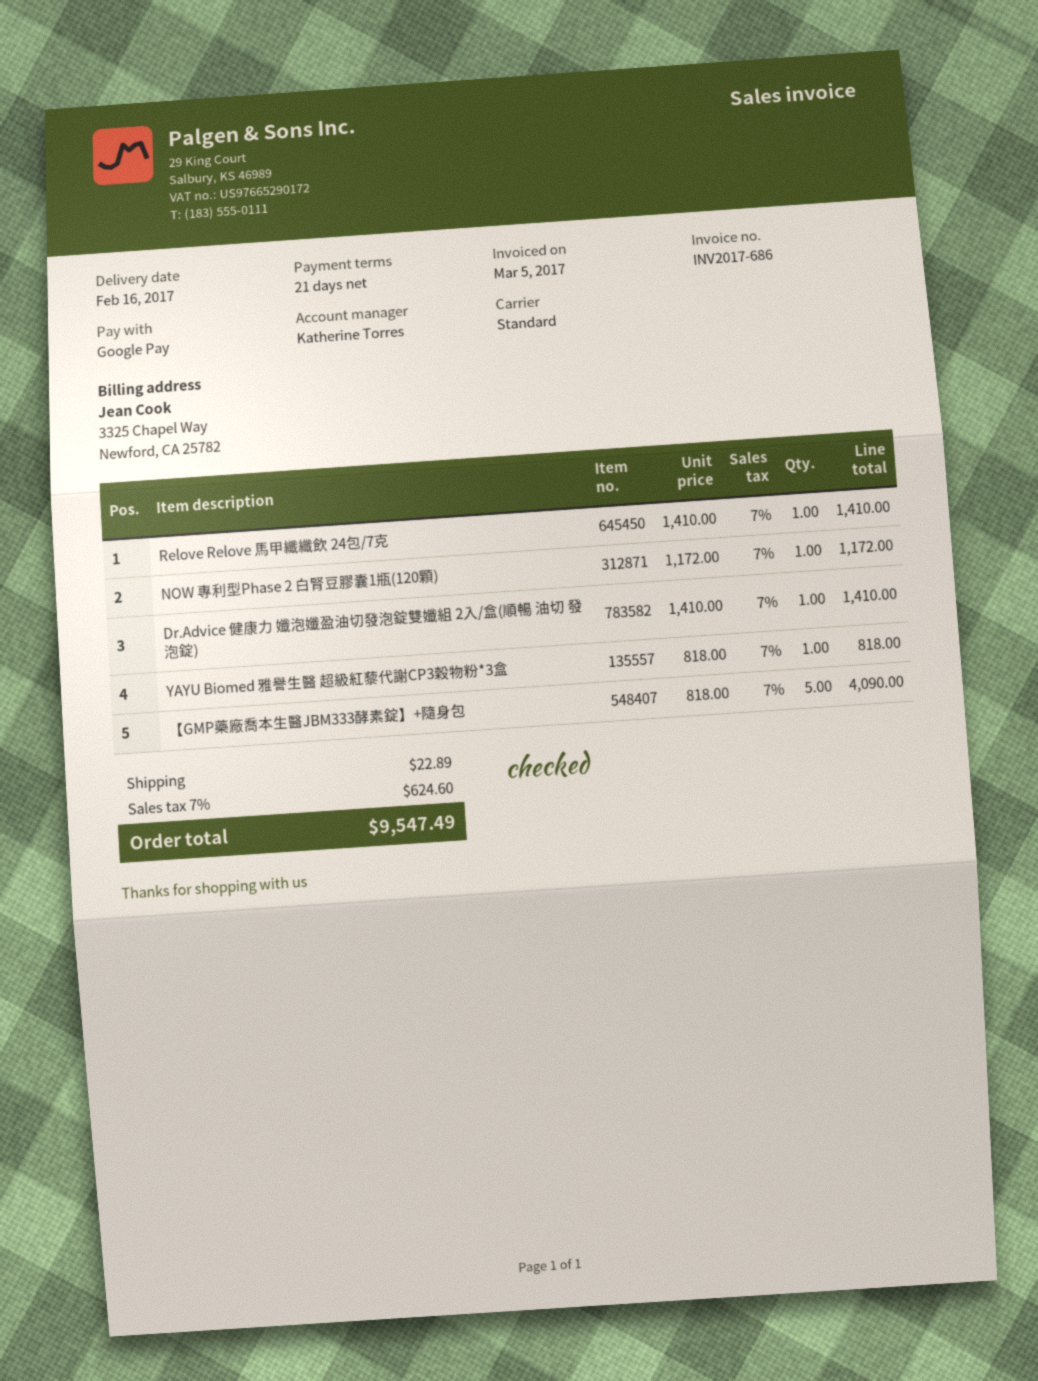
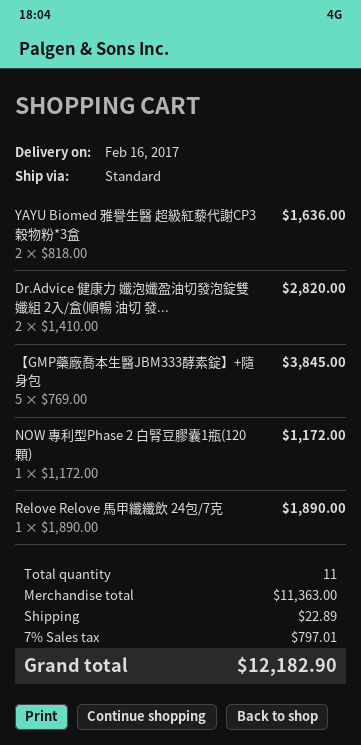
Relove Relove 馬甲纖纖飲 24包/7克: 1 x 1410.00 = 1410.00 -> 1 x 1890.00 = 1890.00
Dr.Advice 健康力 孅泡孅盈油切發泡錠雙孅組 2入/盒(順暢 油切 發泡錠): 1 x 1410.00 = 1410.00 -> 2 x 1410.00 = 2820.00
YAYU Biomed 雅譽生醫 超級紅藜代謝CP3穀物粉*3盒: 1 x 818.00 = 818.00 -> 2 x 818.00 = 1636.00
【GMP藥廠喬本生醫JBM333酵素錠】+隨身包: 5 x 818.00 = 4090.00 -> 5 x 769.00 = 3845.00
tax: 7% = 624.60 -> 7% = 797.01
total: 9547.49 -> 12182.90

